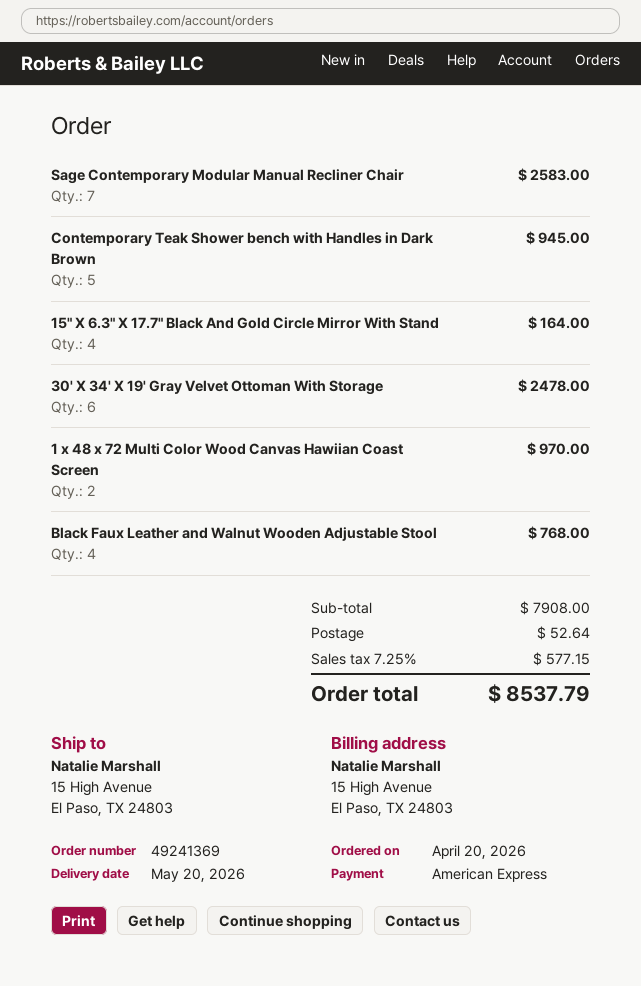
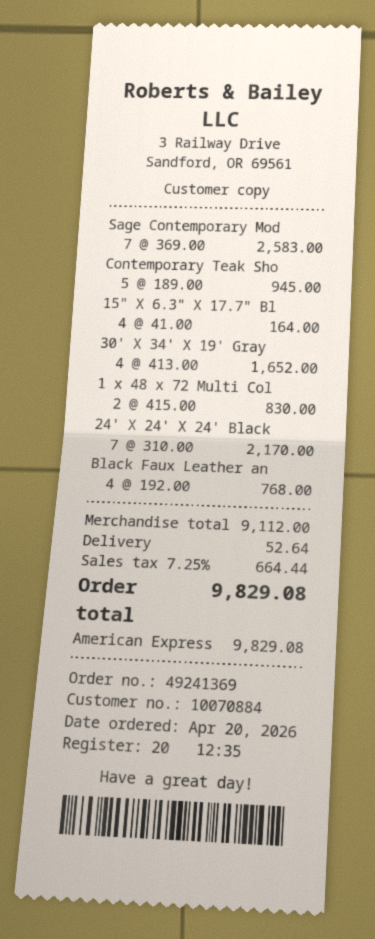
30' X 34' X 19' Gray Velvet Ottoman With Storage: 6 for 2478.00 -> 4 for 1652.00
1 x 48 x 72 Multi Color Wood Canvas Hawiian Coast Screen: 2 for 970.00 -> 2 for 830.00
24' X 24' X 24' Black: none -> 7 for 2170.00
subtotal: 7908.00 -> 9112.00
tax: 7.25% = 577.15 -> 7.25% = 664.44
total: 8537.79 -> 9829.08

